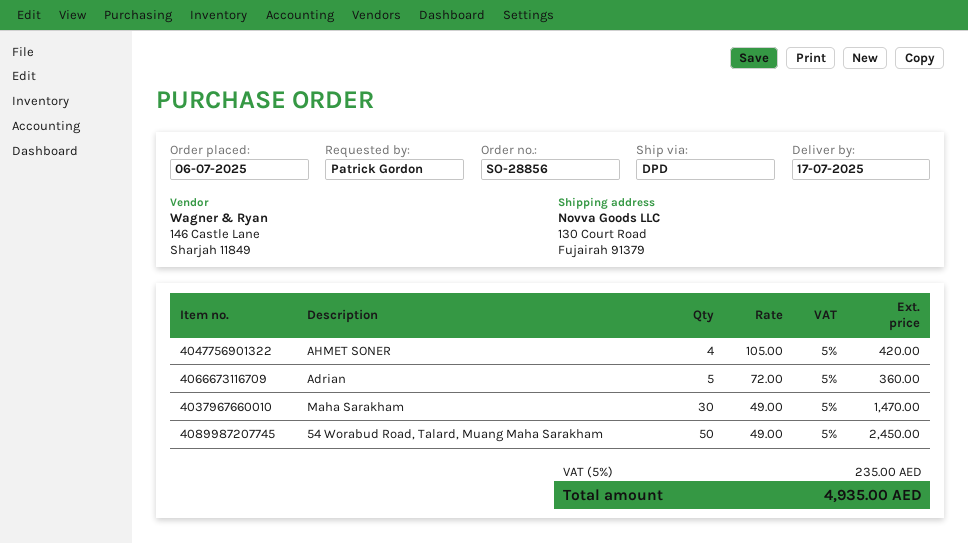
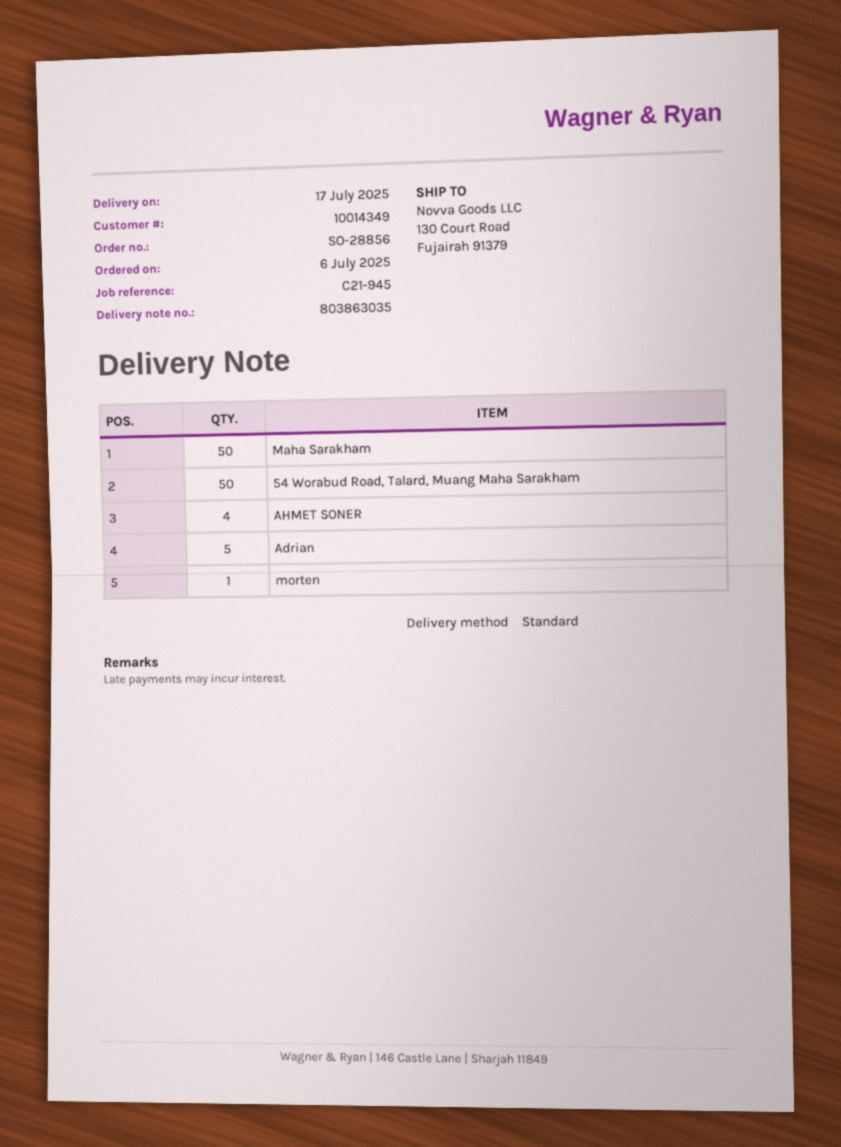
shipping method: DPD -> standard
Maha Sarakham: 30 -> 50
morten: none -> 1

